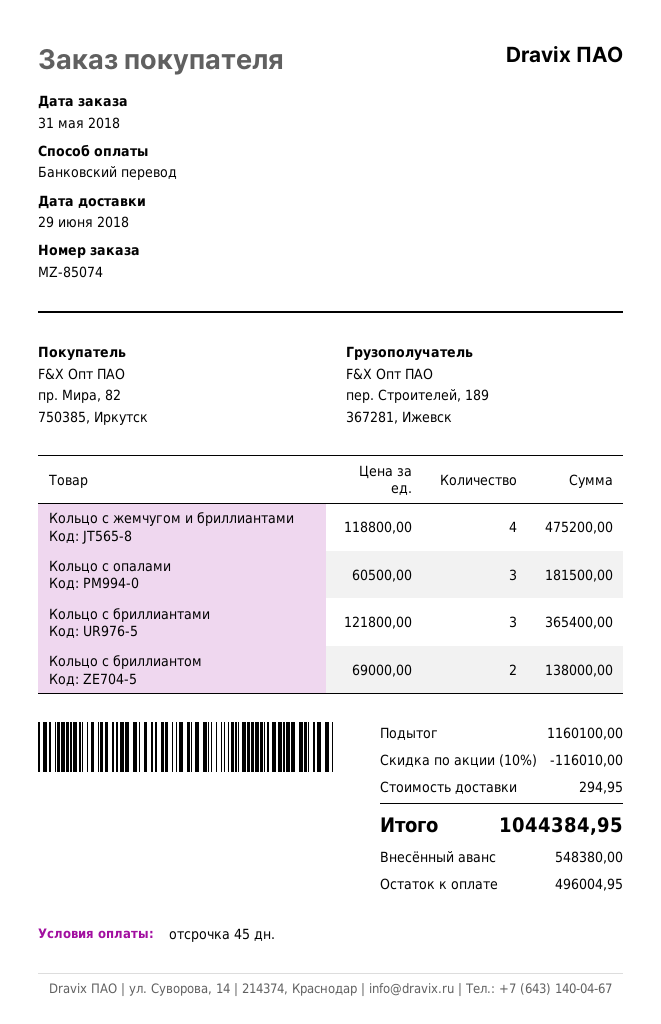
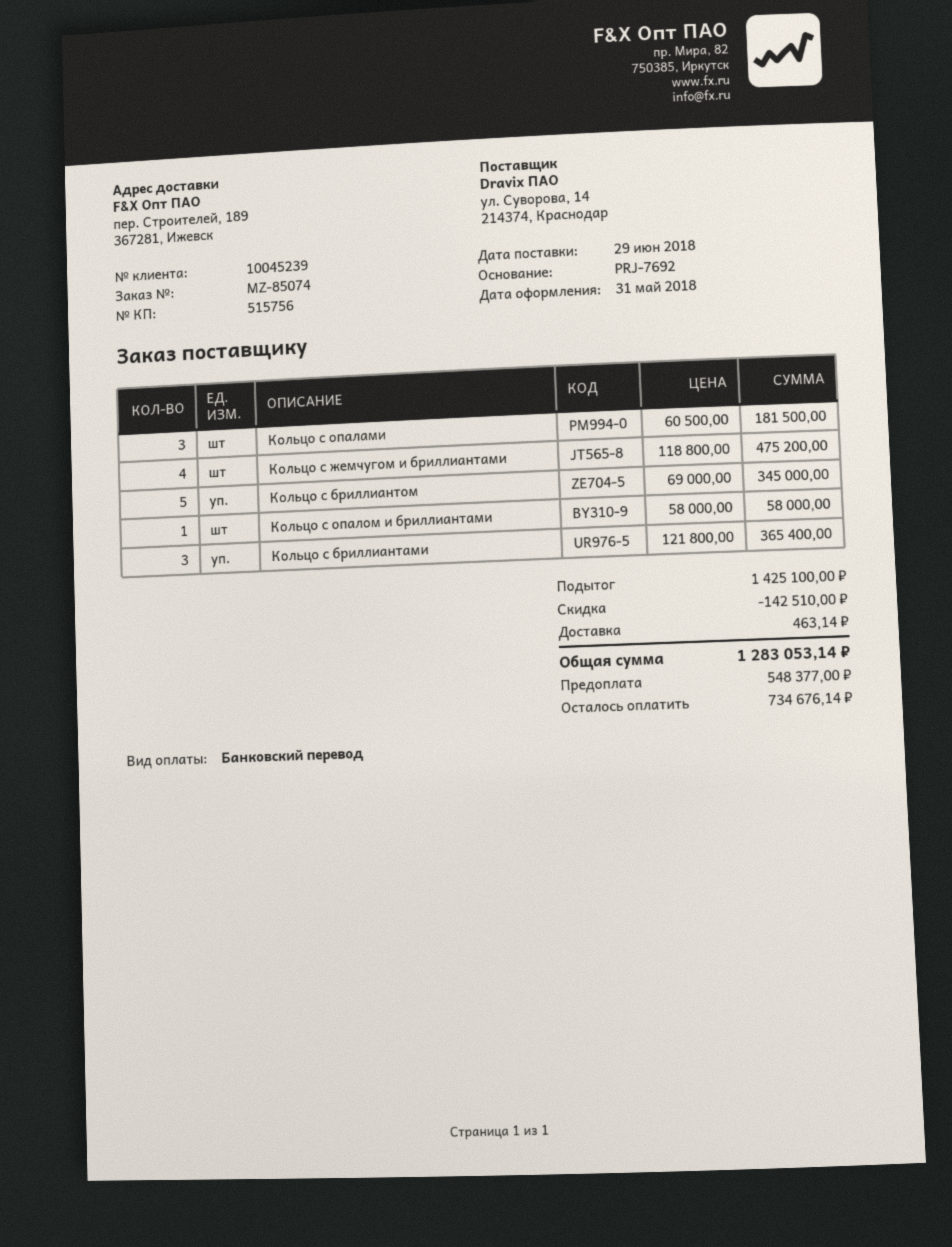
Кольцо с бриллиантом: 2 x 69000.00 = 138000.00 -> 5 x 69000.00 = 345000.00
Кольцо с опалом и бриллиантами: none -> 1 x 58000.00 = 58000.00
subtotal: 1160100.00 -> 1425100.00
discount: 116010.00 -> 142510.00
shipping: 294.95 -> 463.14
total: 1044384.95 -> 1283053.14
deposit: 548380.00 -> 548377.00
balance: 496004.95 -> 734676.14

